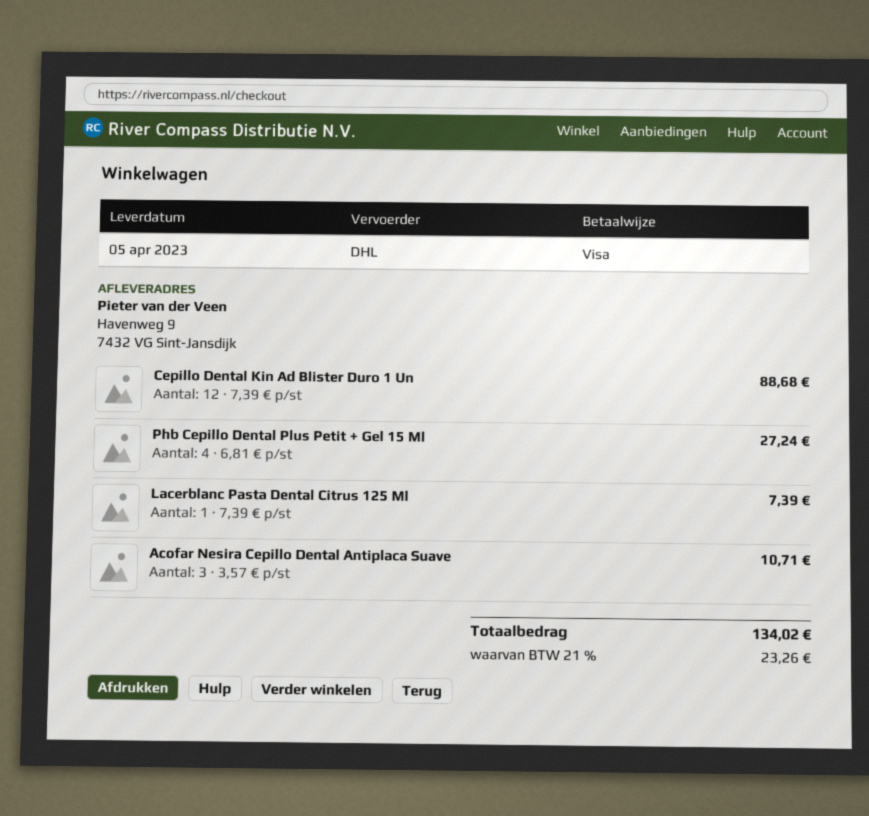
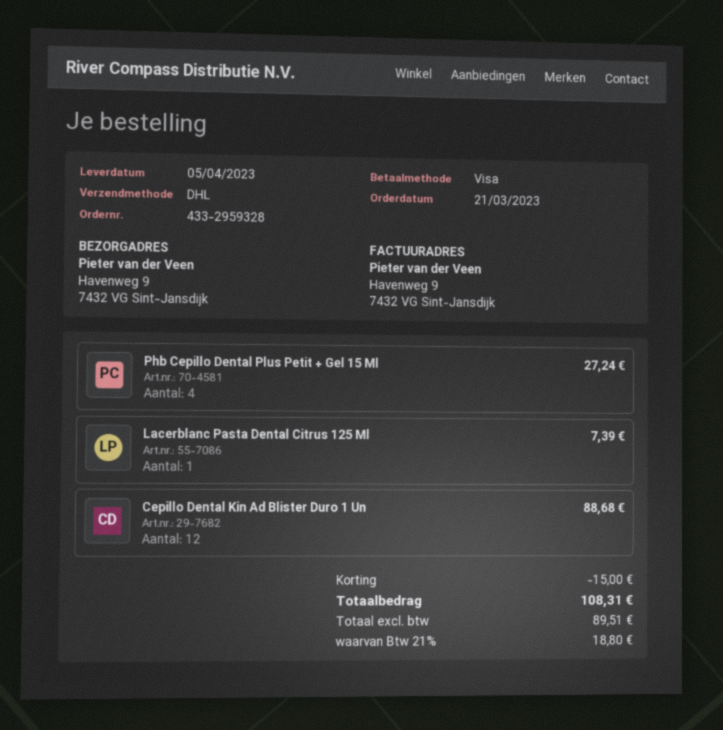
Acofar Nesira Cepillo Dental Antiplaca Suave: 3 for 10.71 -> none
discount: none -> 15.00
tax: 21% = 23.26 -> 21% = 18.80
total: 134.02 -> 108.31

